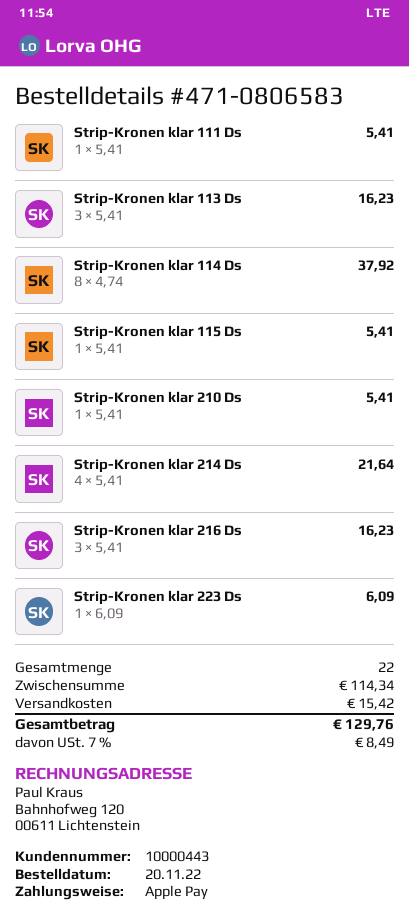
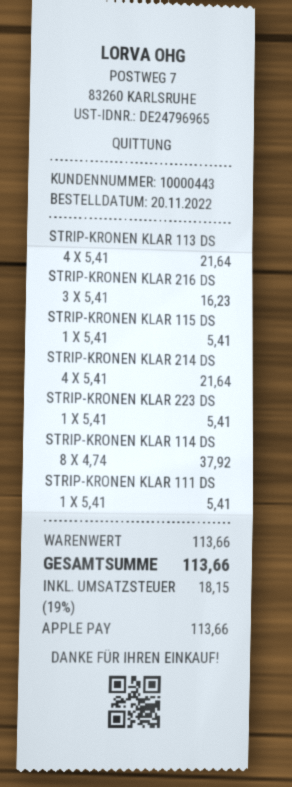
Strip-Kronen klar 113 Ds: 3 x 5.41 = 16.23 -> 4 x 5.41 = 21.64
Strip-Kronen klar 210 Ds: 1 x 5.41 = 5.41 -> none
Strip-Kronen klar 223 Ds: 1 x 6.09 = 6.09 -> 1 x 5.41 = 5.41
subtotal: 114.34 -> 113.66
shipping: 15.42 -> none
tax: 7% = 8.49 -> 19% = 18.15
total: 129.76 -> 113.66

